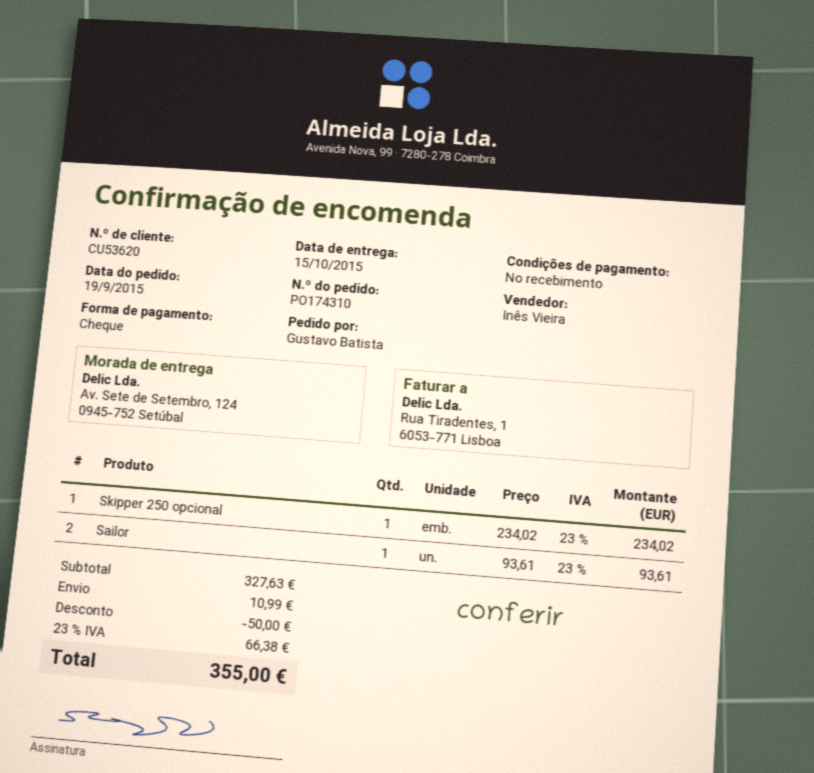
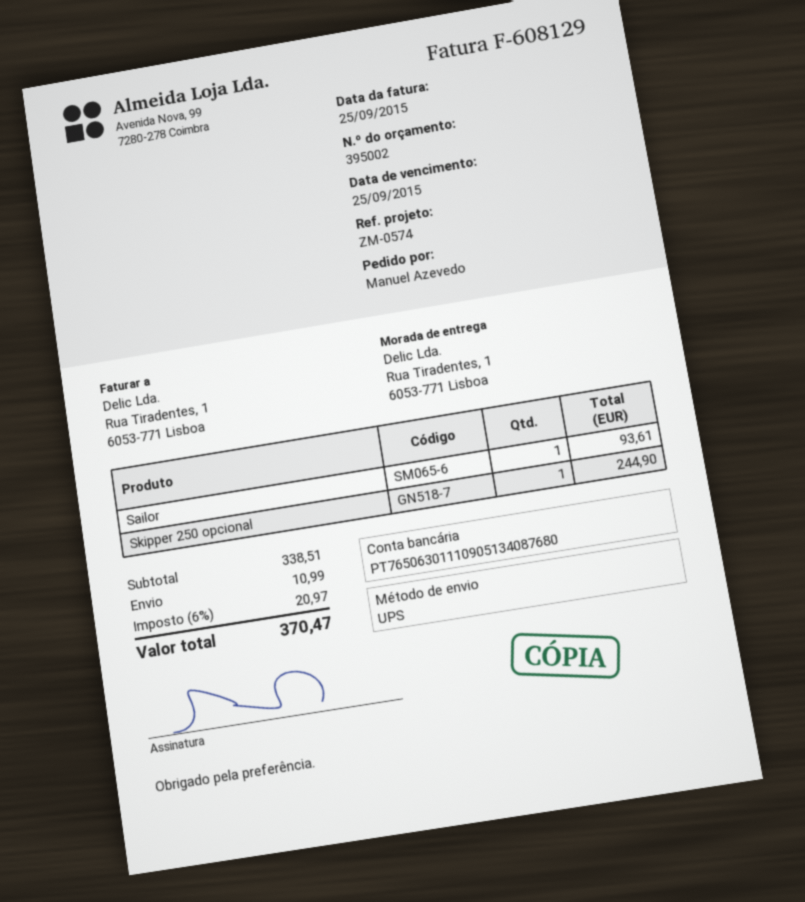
ordered by: Gustavo Batista -> Manuel Azevedo
ship to: Av. Sete de Setembro, 124, 0945-752 Setúbal -> Rua Tiradentes, 1, 6053-771 Lisboa
Skipper 250 opcional: 1 for 234.02 -> 1 for 244.90
subtotal: 327.63 -> 338.51
discount: 50.00 -> none
tax: 23% = 66.38 -> 6% = 20.97
total: 355.00 -> 370.47

